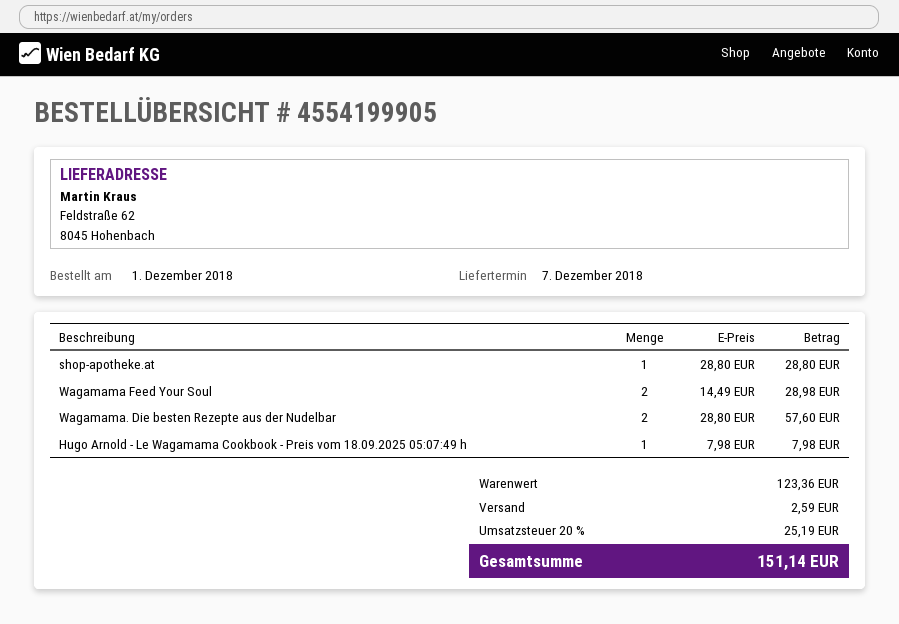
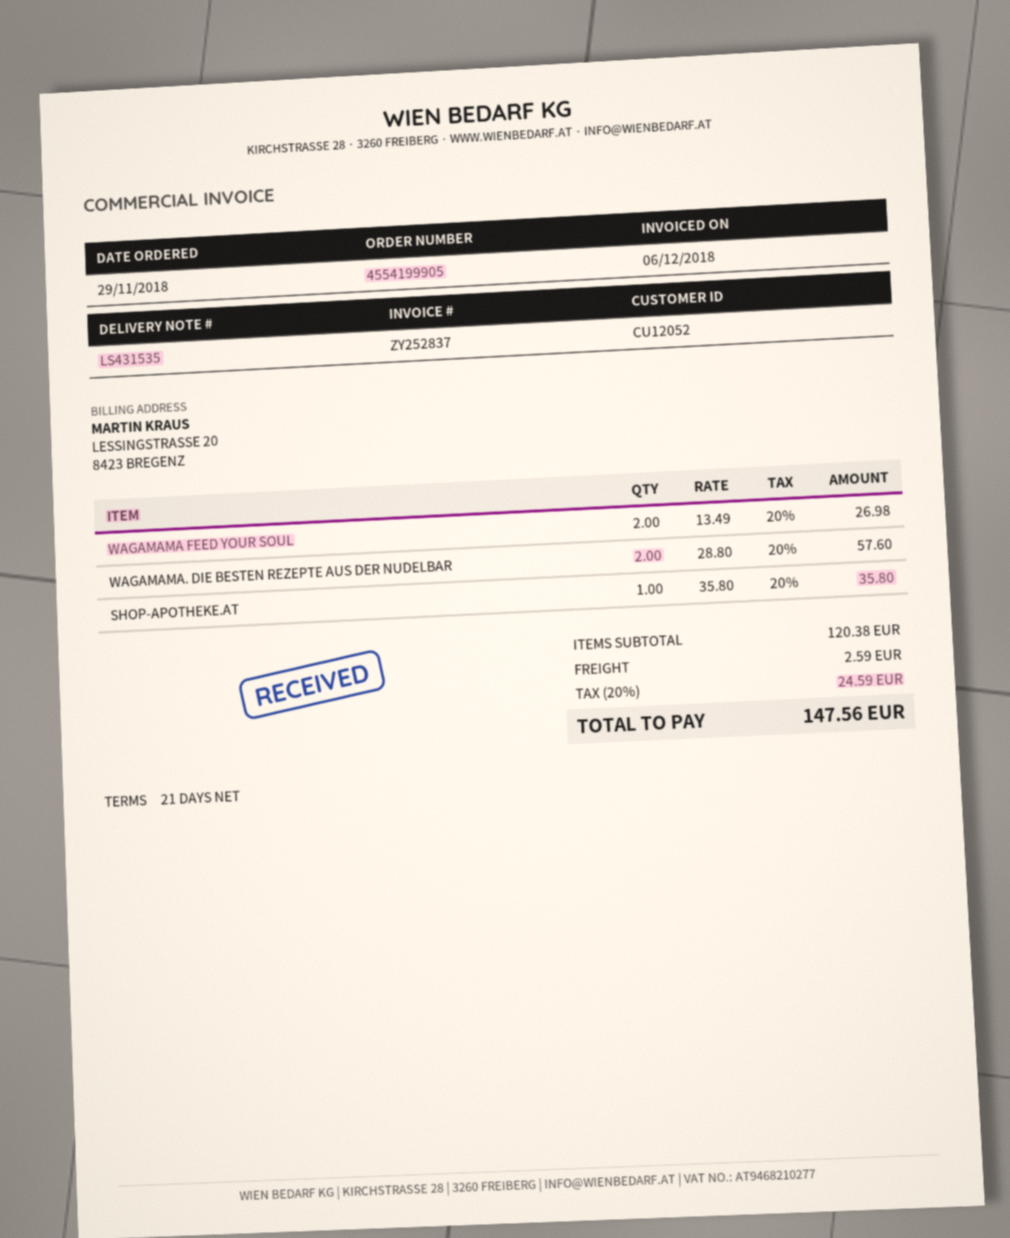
order date: 2018-12-01 -> 2018-11-29
shop-apotheke.at: 1 x 28.80 = 28.80 -> 1 x 35.80 = 35.80
Wagamama Feed Your Soul: 2 x 14.49 = 28.98 -> 2 x 13.49 = 26.98
Hugo Arnold - Le Wagamama Cookbook - Preis vom 18.09.2025 05:07:49 h: 1 x 7.98 = 7.98 -> none
subtotal: 123.36 -> 120.38
tax: 20% = 25.19 -> 20% = 24.59
total: 151.14 -> 147.56

